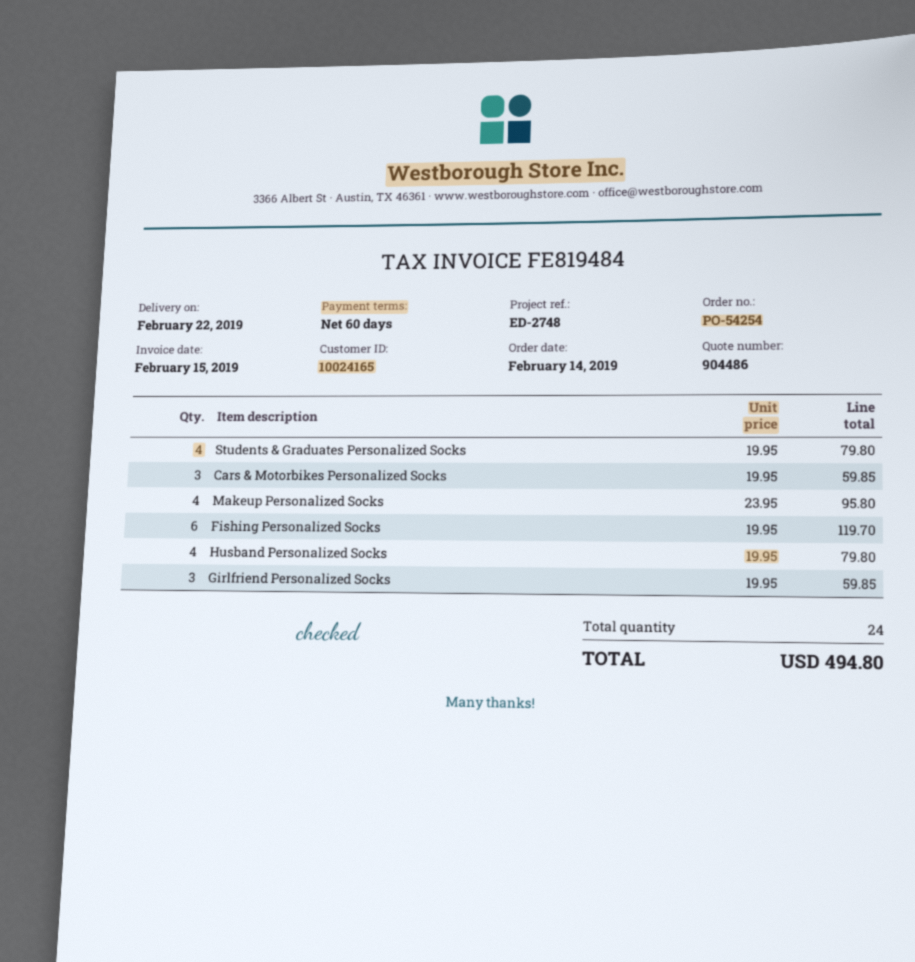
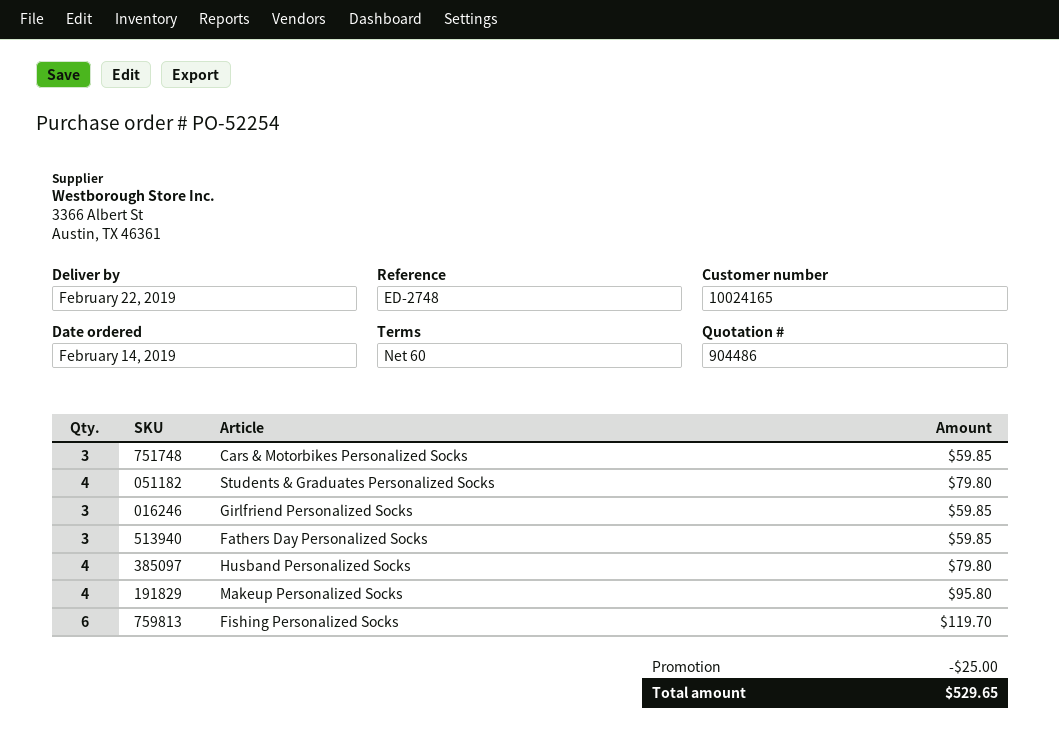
order number: PO-54254 -> PO-52254
Fathers Day Personalized Socks: none -> 3 for 59.85
discount: none -> 25.00
total: 494.80 -> 529.65

